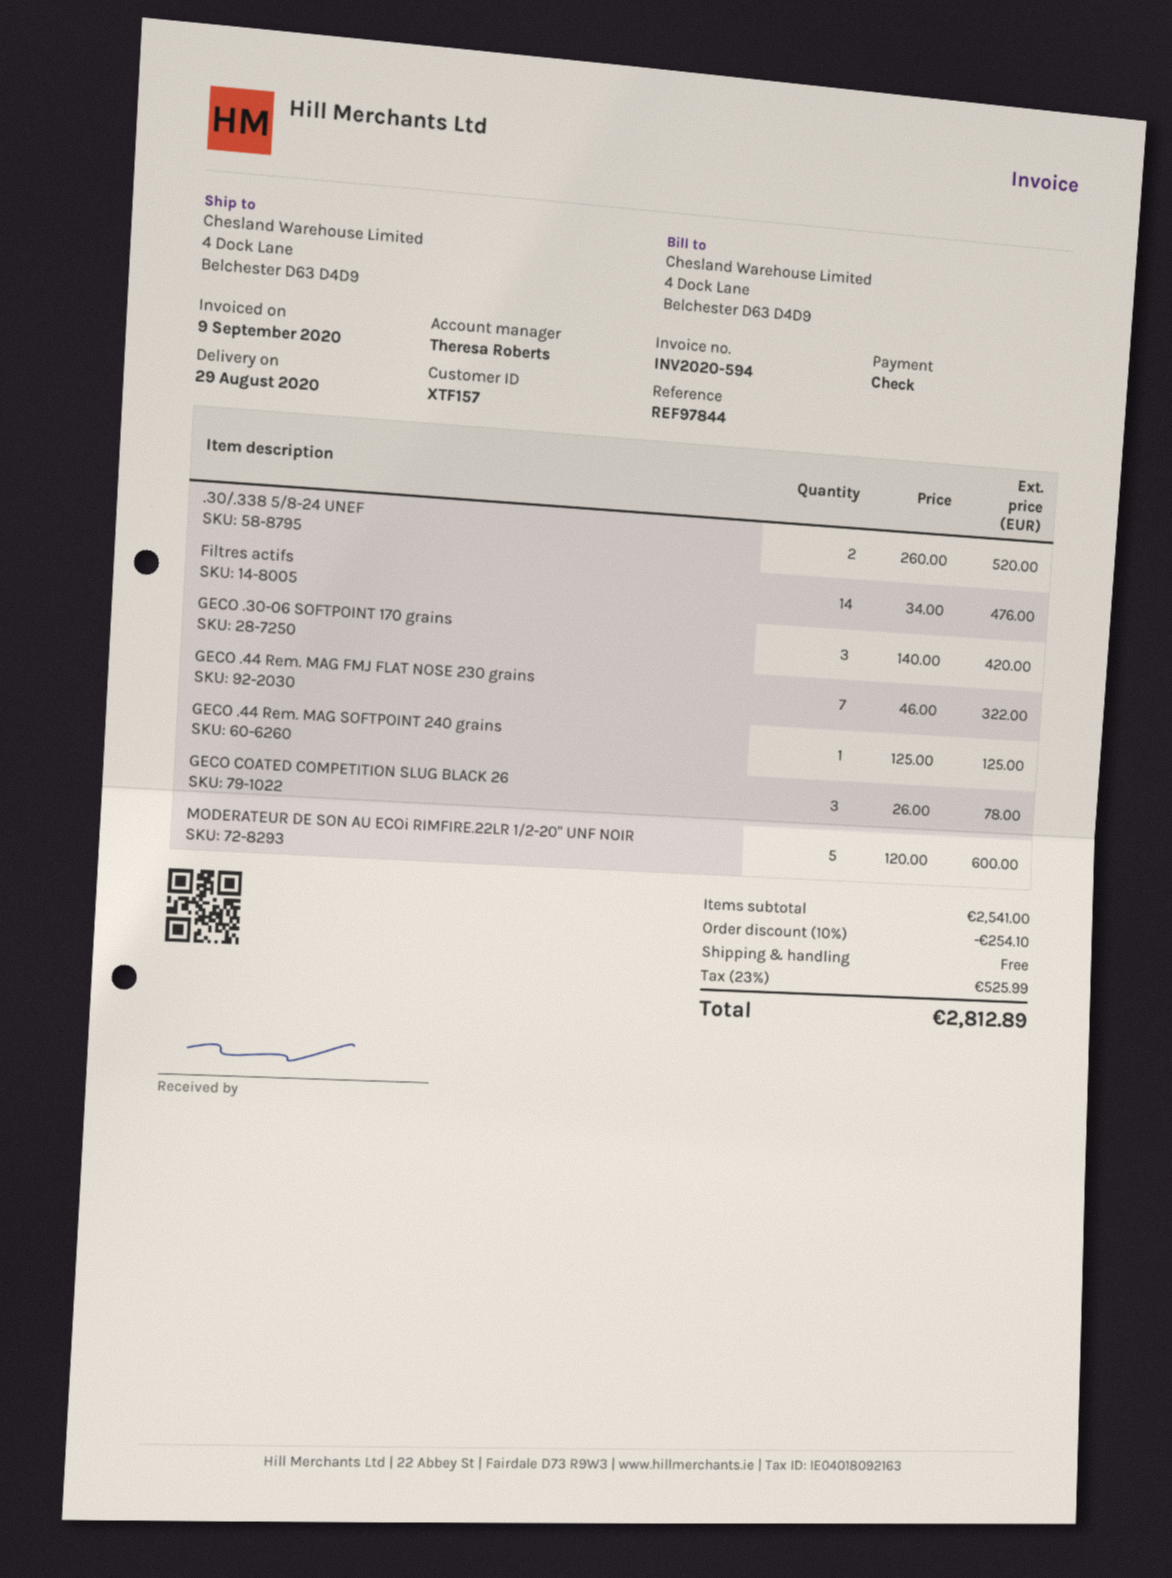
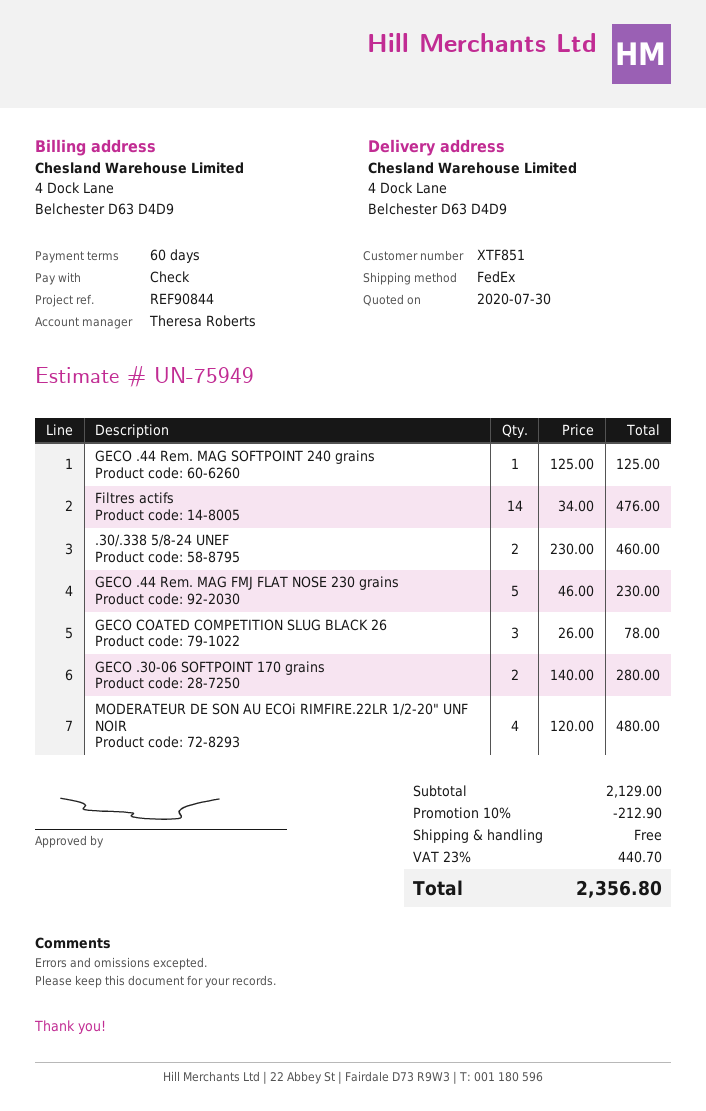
customer number: XTF157 -> XTF851
reference: REF97844 -> REF90844
.30/.338 5/8-24 UNEF: 2 x 260.00 = 520.00 -> 2 x 230.00 = 460.00
GECO .30-06 SOFTPOINT 170 grains: 3 x 140.00 = 420.00 -> 2 x 140.00 = 280.00
GECO .44 Rem. MAG FMJ FLAT NOSE 230 grains: 7 x 46.00 = 322.00 -> 5 x 46.00 = 230.00
MODERATEUR DE SON AU ECOi RIMFIRE.22LR 1/2-20" UNF NOIR: 5 x 120.00 = 600.00 -> 4 x 120.00 = 480.00
subtotal: 2541.00 -> 2129.00
discount: 10% = 254.10 -> 10% = 212.90
tax: 23% = 525.99 -> 23% = 440.70
total: 2812.89 -> 2356.80

